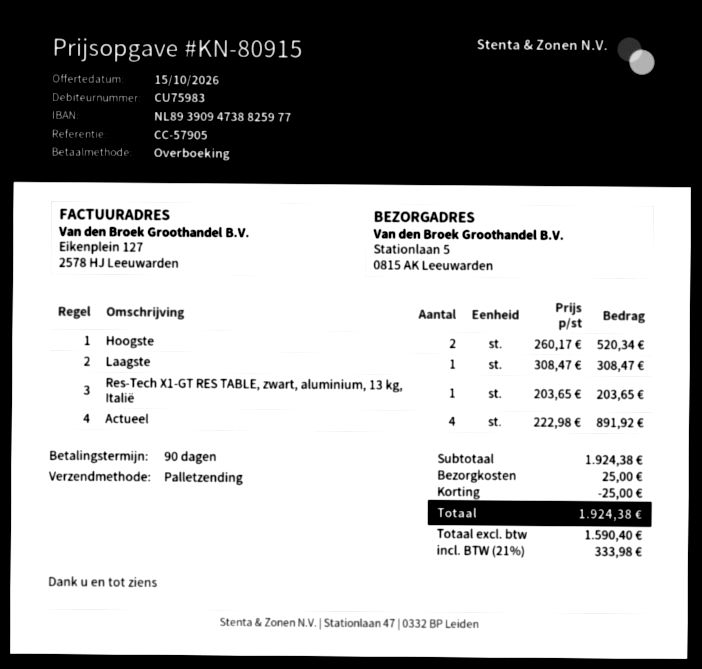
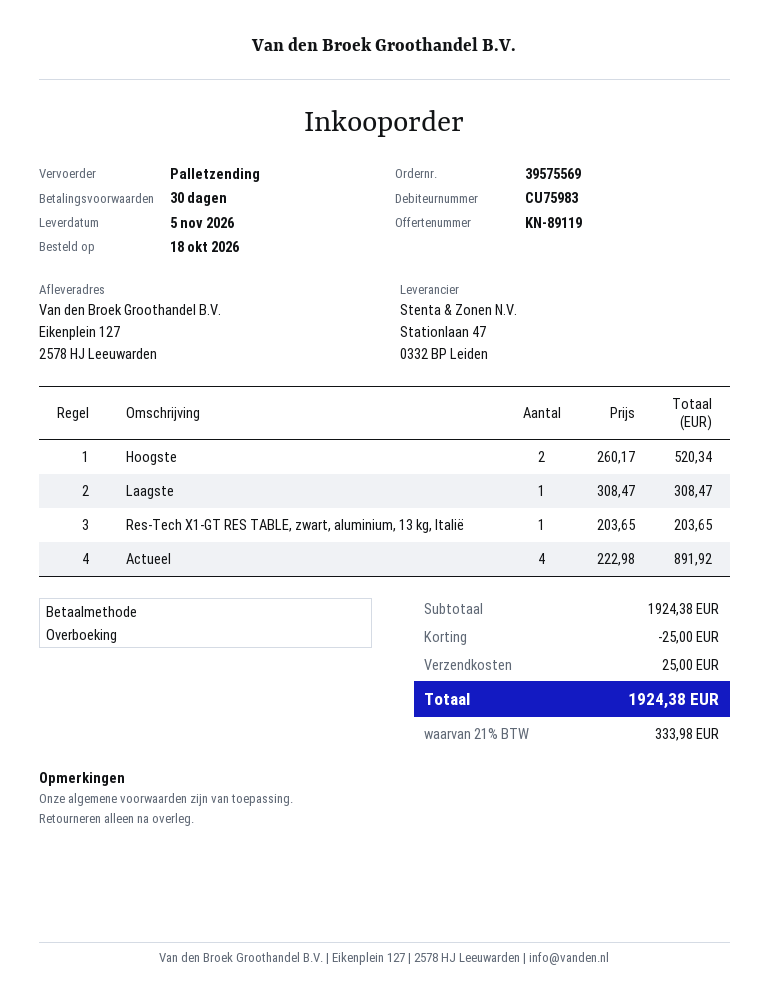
quote number: KN-80915 -> KN-89119
payment terms: 90 days -> 30 days
ship to: Stationlaan 5, 0815 AK Leeuwarden -> Eikenplein 127, 2578 HJ Leeuwarden

